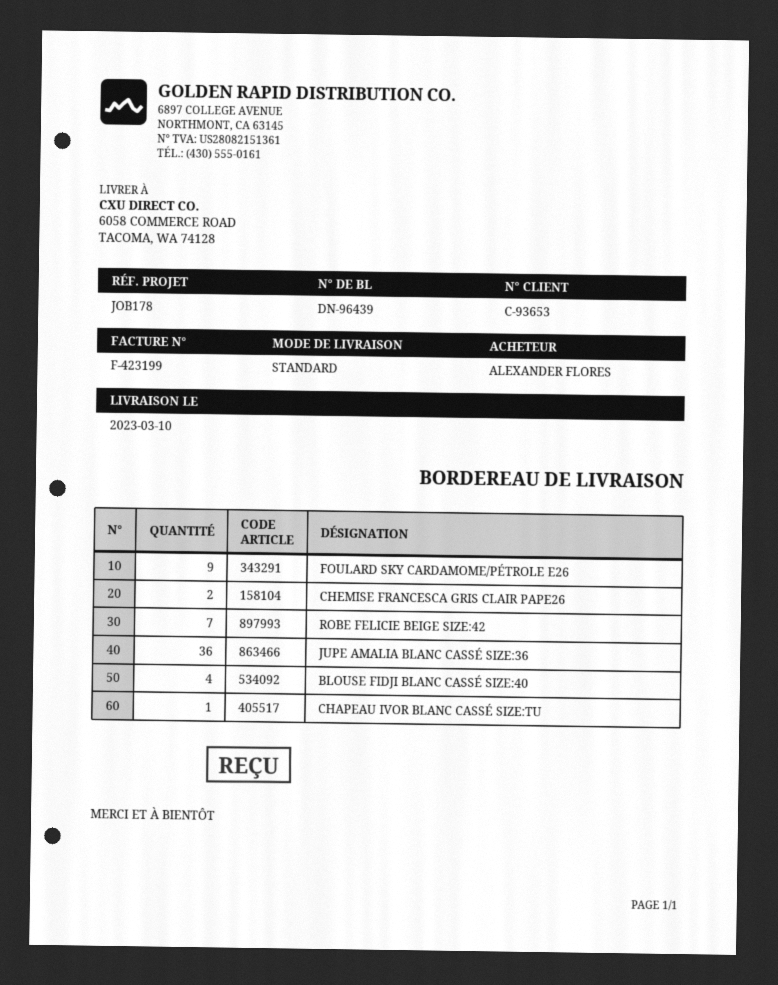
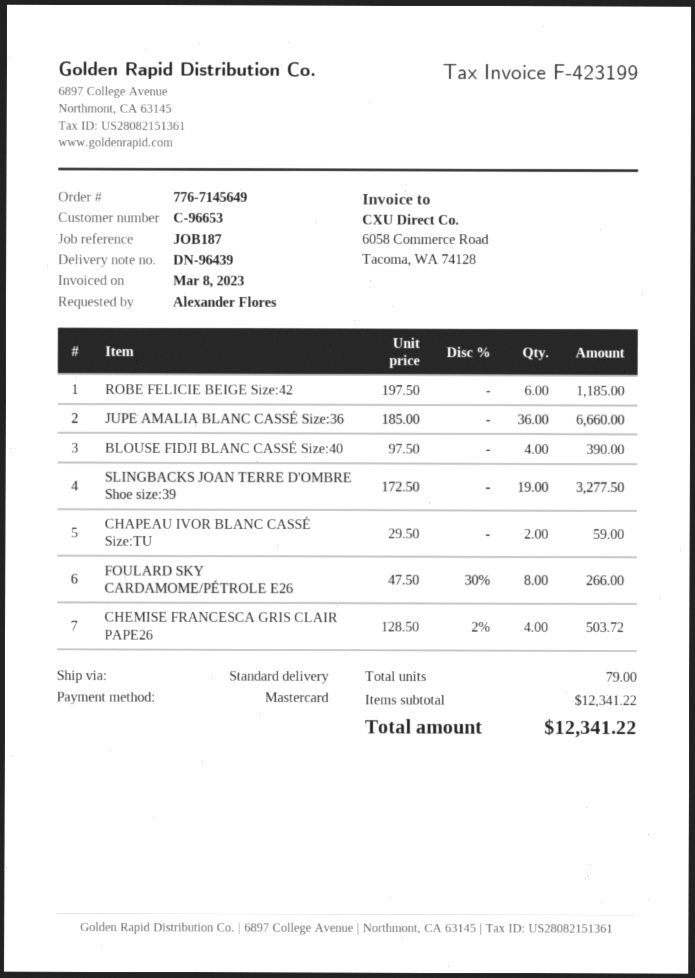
customer number: C-93653 -> C-96653
reference: JOB178 -> JOB187
FOULARD SKY CARDAMOME/PÉTROLE E26: 9 -> 8
CHEMISE FRANCESCA GRIS CLAIR PAPE26: 2 -> 4
ROBE FELICIE BEIGE SIZE:42: 7 -> 6
CHAPEAU IVOR BLANC CASSÉ SIZE:TU: 1 -> 2
SLINGBACKS JOAN TERRE D'OMBRE Shoe size:39: none -> 19

